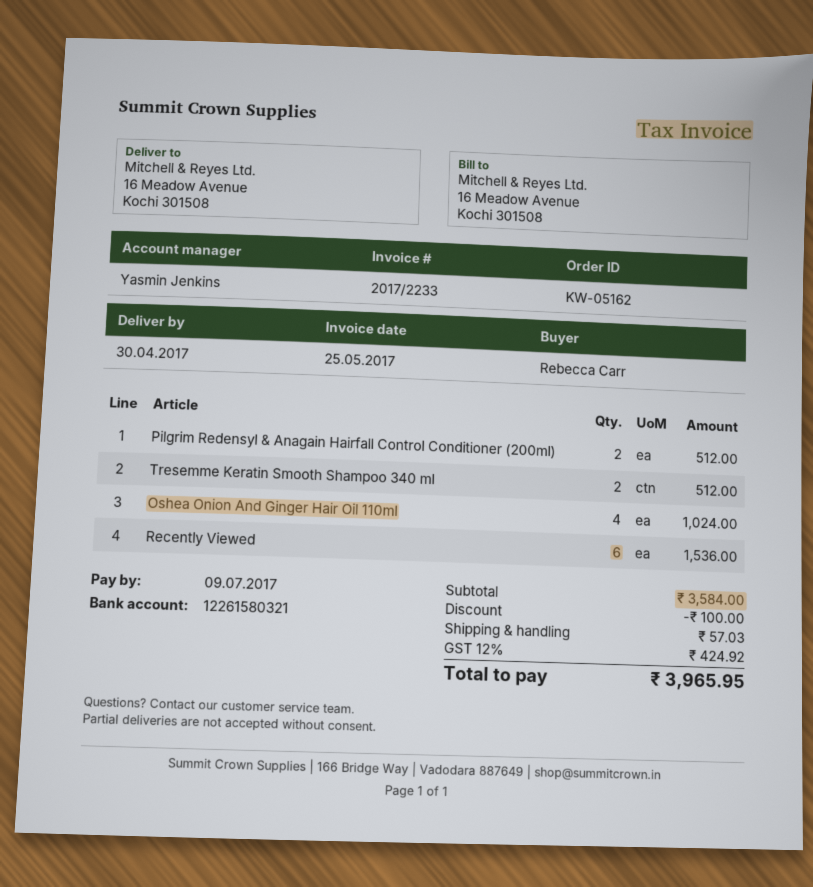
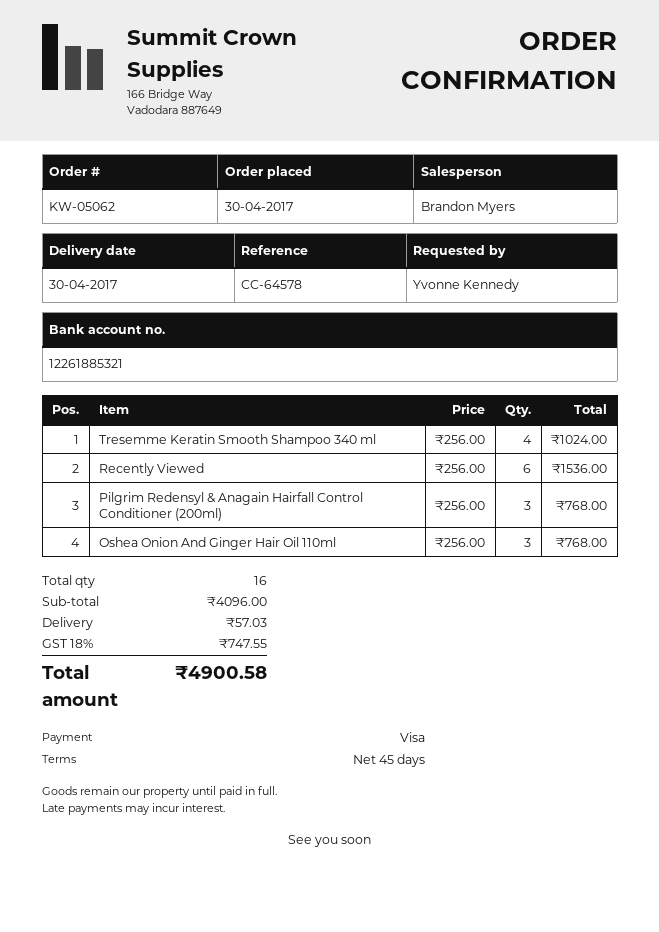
order number: KW-05162 -> KW-05062
ordered by: Rebecca Carr -> Yvonne Kennedy
sales rep: Yasmin Jenkins -> Brandon Myers
bank account: 12261580321 -> 12261885321
Pilgrim Redensyl & Anagain Hairfall Control Conditioner (200ml): 2 for 512.00 -> 3 for 768.00
Tresemme Keratin Smooth Shampoo 340 ml: 2 for 512.00 -> 4 for 1024.00
Oshea Onion And Ginger Hair Oil 110ml: 4 for 1024.00 -> 3 for 768.00
subtotal: 3584.00 -> 4096.00
discount: 100.00 -> none
tax: 12% = 424.92 -> 18% = 747.55
total: 3965.95 -> 4900.58

